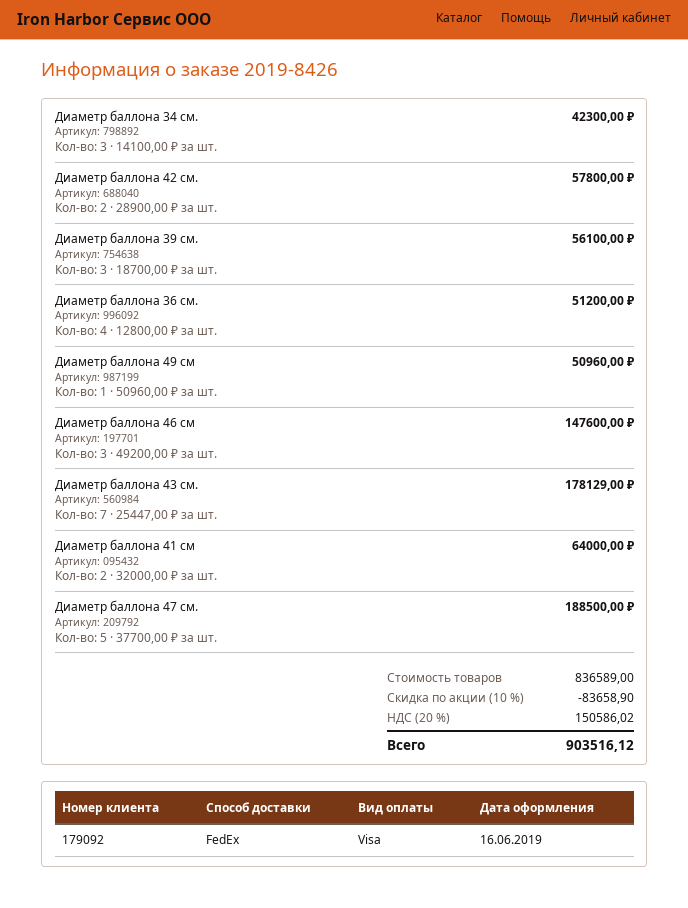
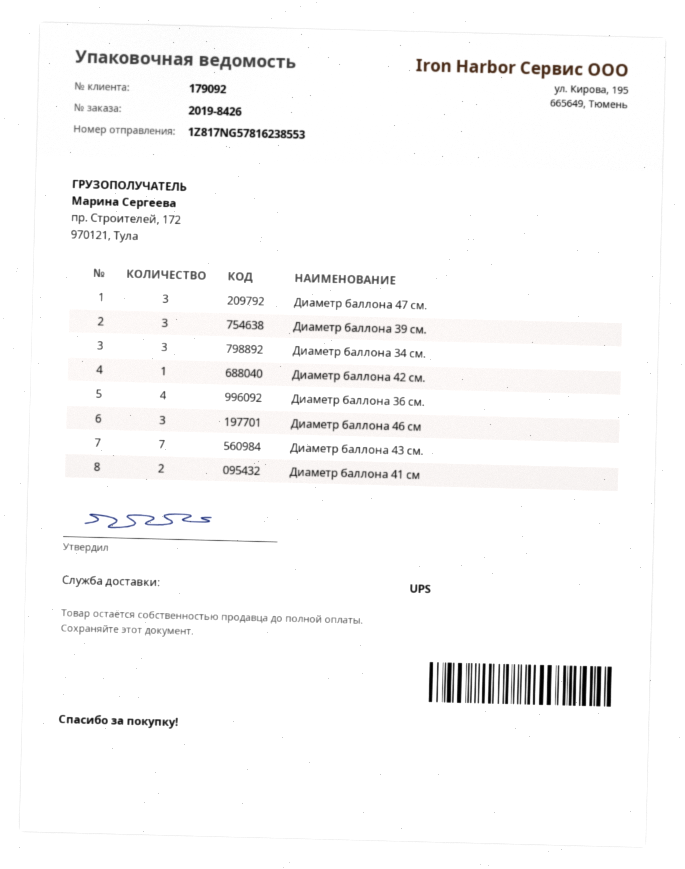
shipping method: FedEx -> UPS
Диаметр баллона 42 см.: 2 -> 1
Диаметр баллона 49 см: 1 -> none
Диаметр баллона 47 см.: 5 -> 3

